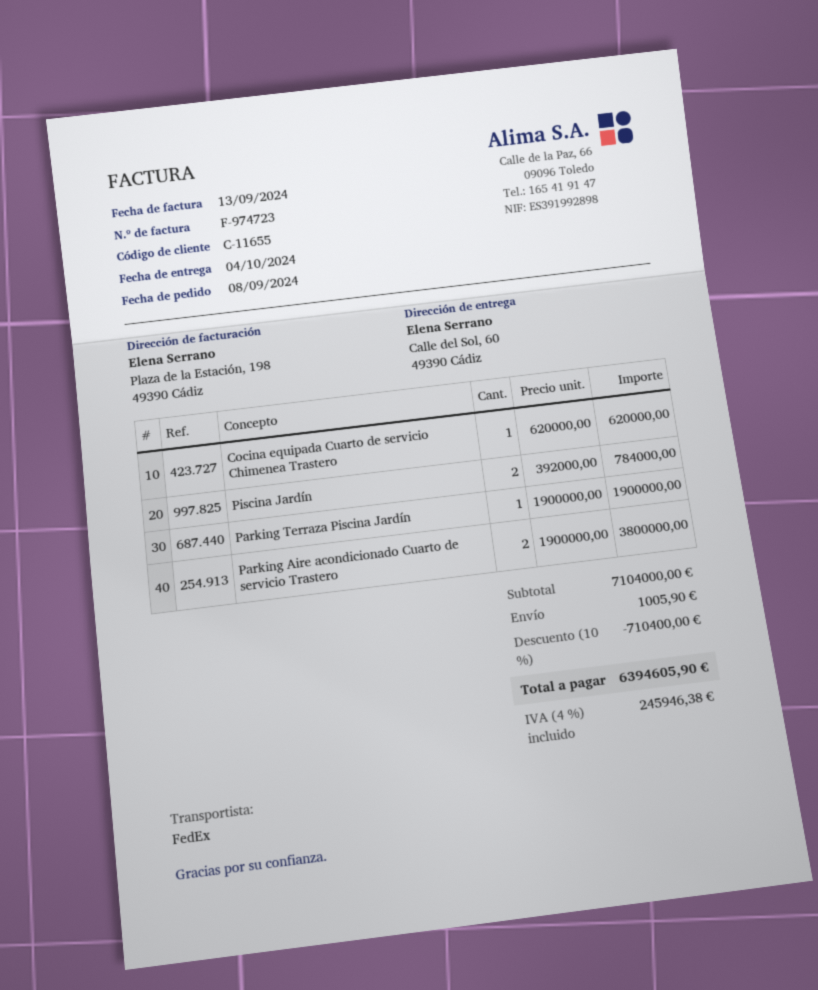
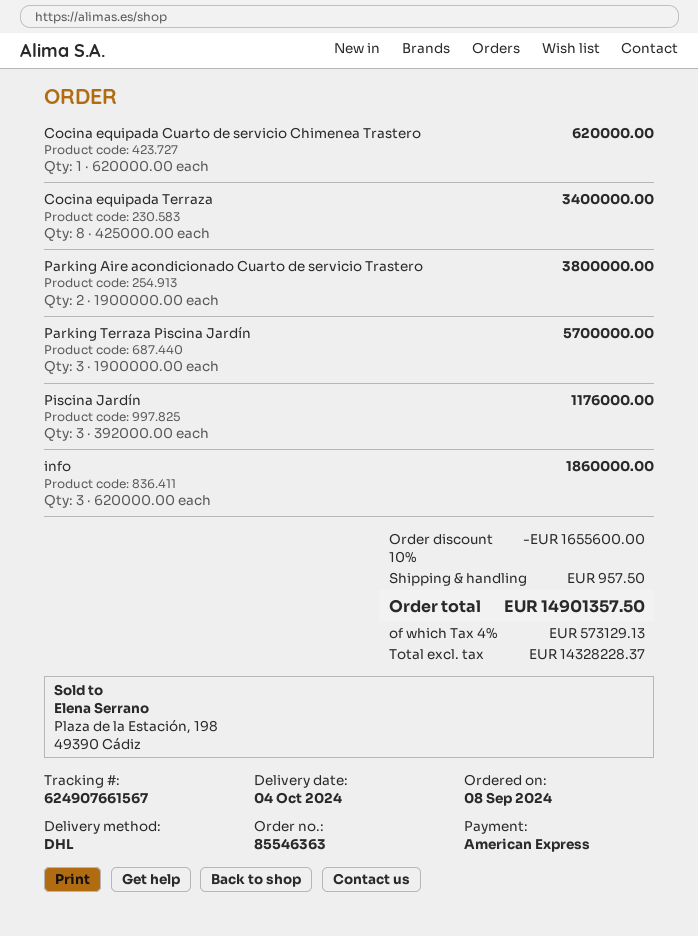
shipping method: FedEx -> DHL
Piscina Jardín: 2 x 392000.00 = 784000.00 -> 3 x 392000.00 = 1176000.00
Parking Terraza Piscina Jardín: 1 x 1900000.00 = 1900000.00 -> 3 x 1900000.00 = 5700000.00
Cocina equipada Terraza: none -> 8 x 425000.00 = 3400000.00
info: none -> 3 x 620000.00 = 1860000.00
discount: 10% = 710400.00 -> 10% = 1655600.00
shipping: 1005.90 -> 957.50
tax: 4% = 245946.38 -> 4% = 573129.13
total: 6394605.90 -> 14901357.50

